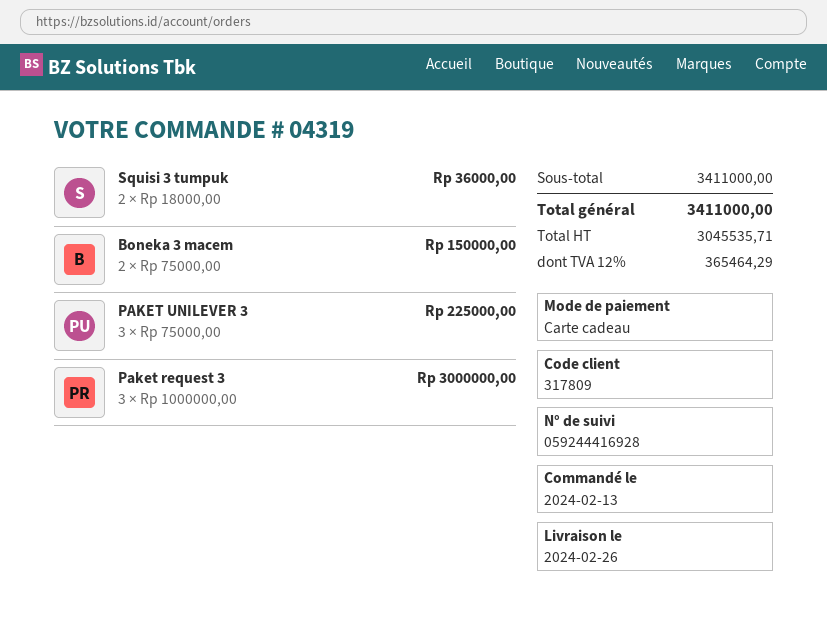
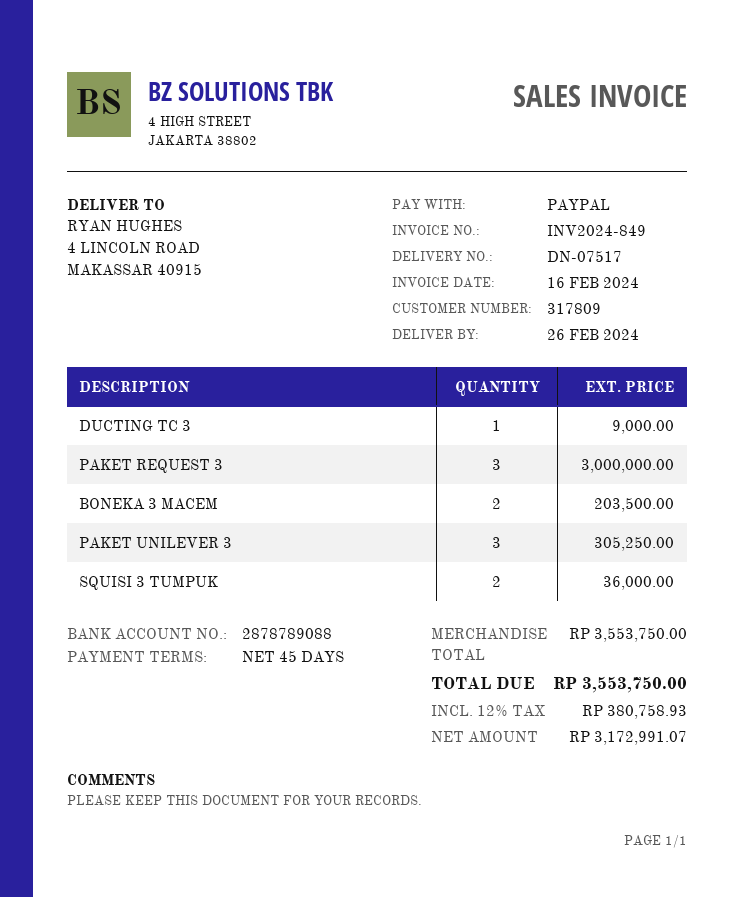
payment method: gift card -> PayPal
Boneka 3 macem: 2 for 150000.00 -> 2 for 203500.00
PAKET UNILEVER 3: 3 for 225000.00 -> 3 for 305250.00
DUCTING TC 3: none -> 1 for 9000.00
subtotal: 3411000.00 -> 3553750.00
net: 3045535.71 -> 3172991.07
tax: 12% = 365464.29 -> 12% = 380758.93
total: 3411000.00 -> 3553750.00

